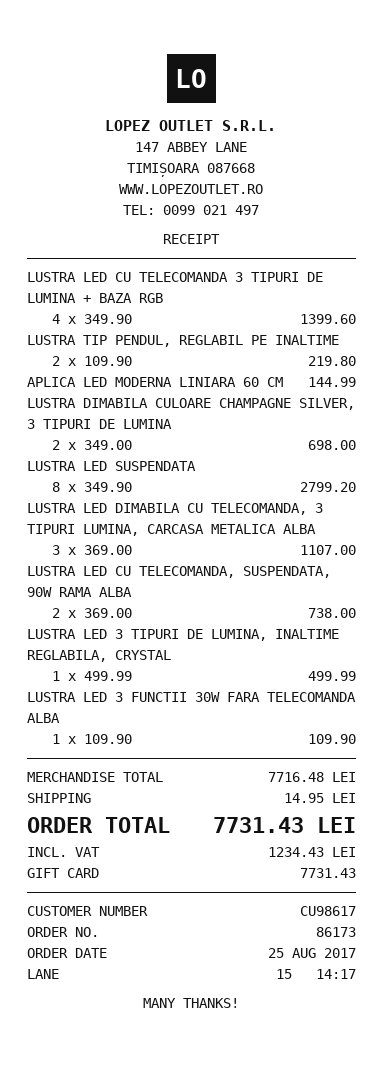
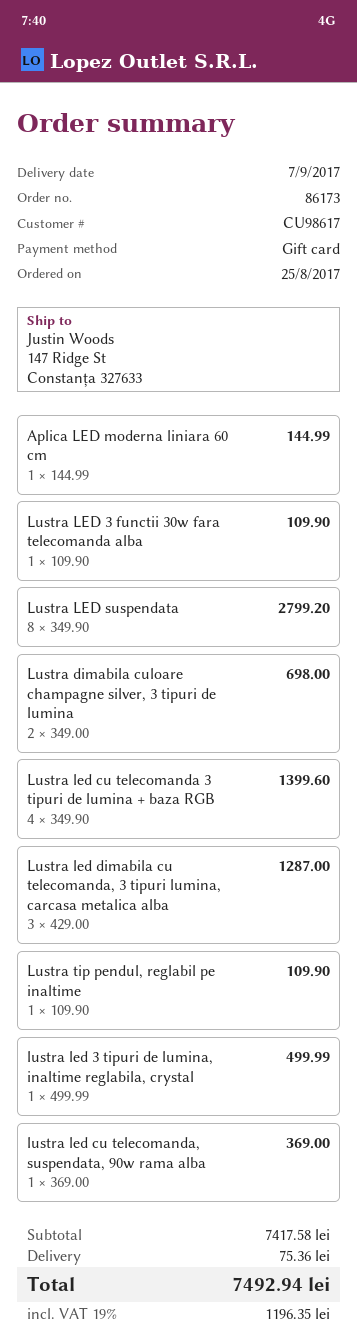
LUSTRA TIP PENDUL, REGLABIL PE INALTIME: 2 x 109.90 = 219.80 -> 1 x 109.90 = 109.90
LUSTRA LED DIMABILA CU TELECOMANDA, 3 TIPURI LUMINA, CARCASA METALICA ALBA: 3 x 369.00 = 1107.00 -> 3 x 429.00 = 1287.00
LUSTRA LED CU TELECOMANDA, SUSPENDATA, 90W RAMA ALBA: 2 x 369.00 = 738.00 -> 1 x 369.00 = 369.00
subtotal: 7716.48 -> 7417.58
shipping: 14.95 -> 75.36
tax: 1234.43 -> 1196.35
total: 7731.43 -> 7492.94

